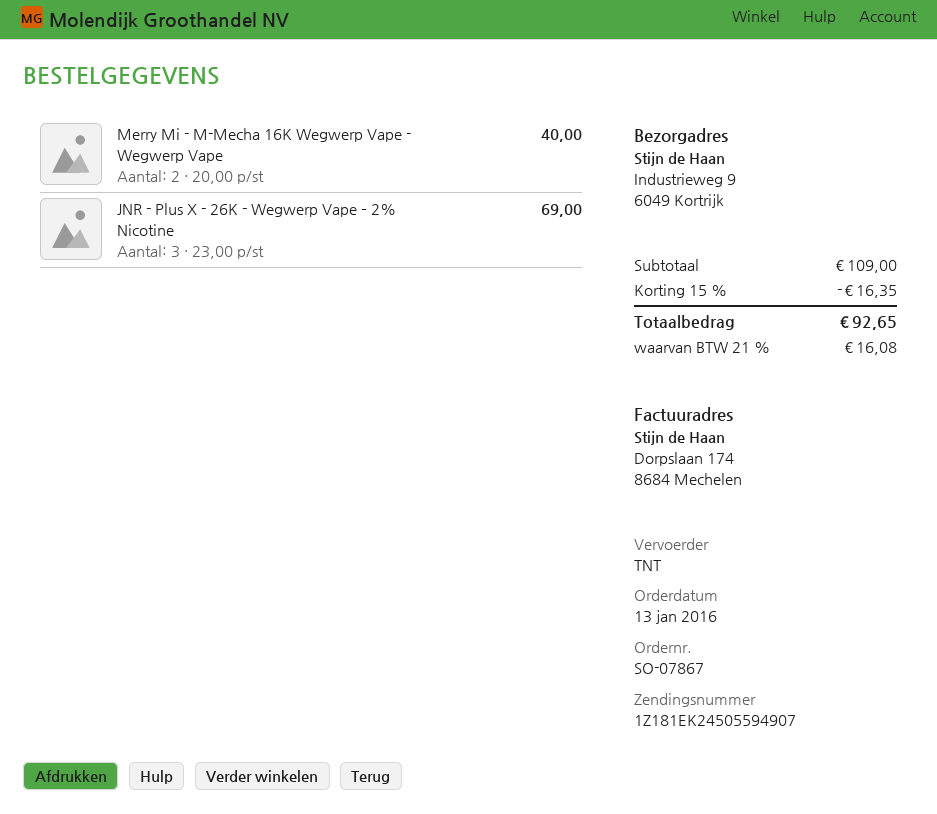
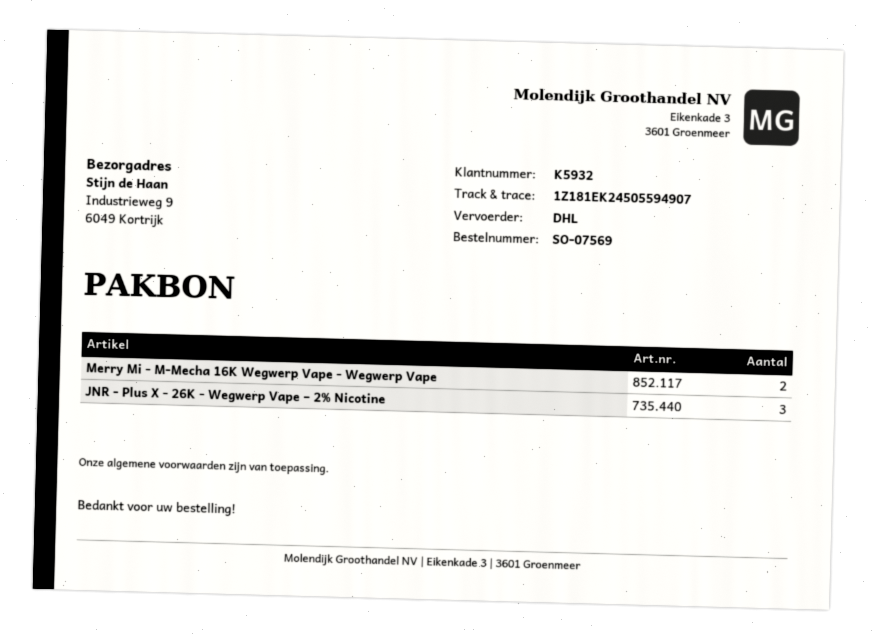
order number: SO-07867 -> SO-07569
shipping method: TNT -> DHL

